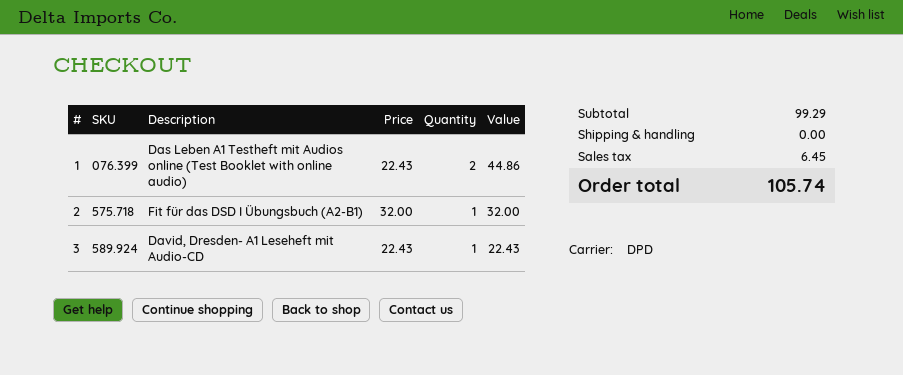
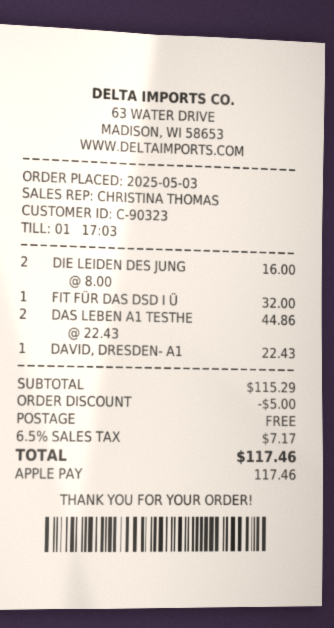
DIE LEIDEN DES JUNG: none -> 2 x 8.00 = 16.00
subtotal: 99.29 -> 115.29
discount: none -> 5.00
tax: 6.45 -> 7.17
total: 105.74 -> 117.46

